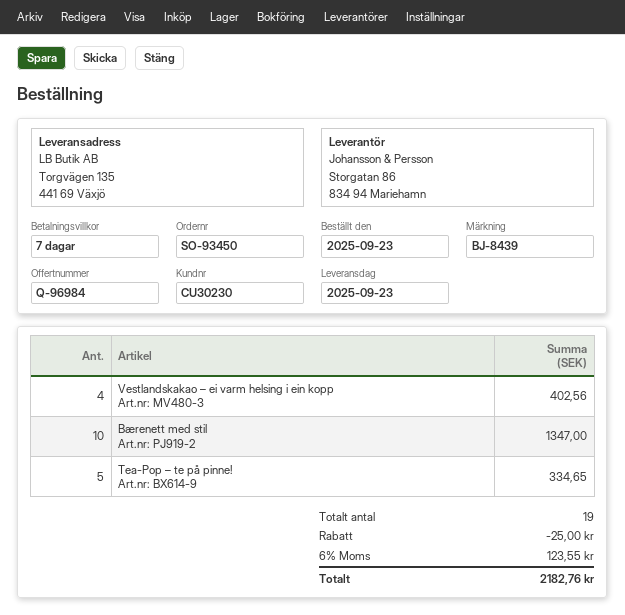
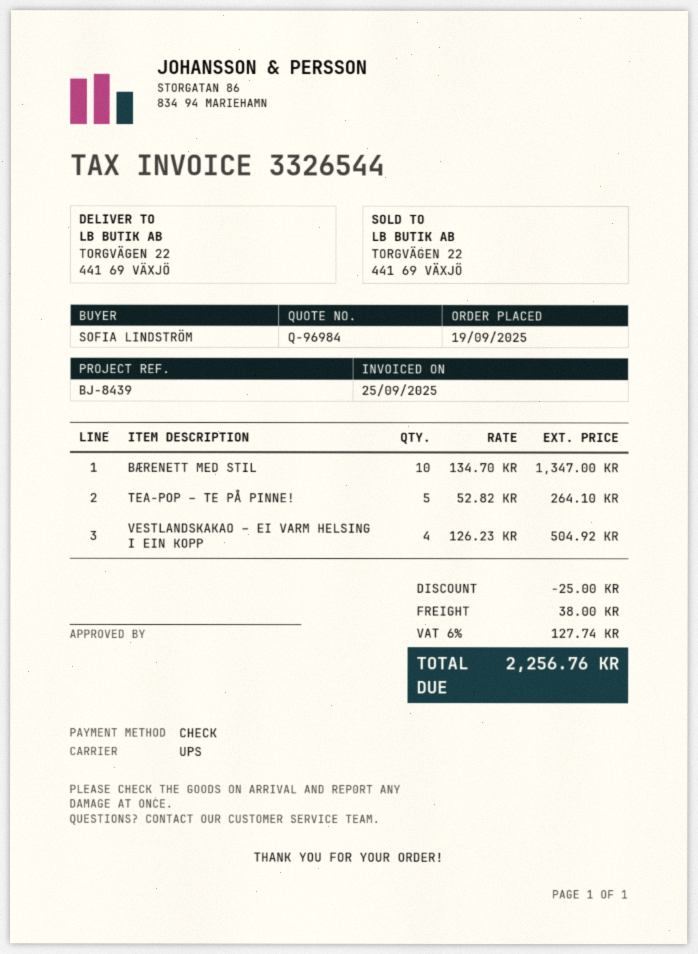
order date: 2025-09-23 -> 2025-09-19
ship to: Torgvägen 135, 441 69 Växjö -> TORGVÄGEN 22, 441 69 VÄXJÖ
Vestlandskakao – ei varm helsing i ein kopp: 4 for 402.56 -> 4 for 504.92
Tea-Pop – te på pinne!: 5 for 334.65 -> 5 for 264.10
shipping: none -> 38.00
tax: 6% = 123.55 -> 6% = 127.74
total: 2182.76 -> 2256.76

